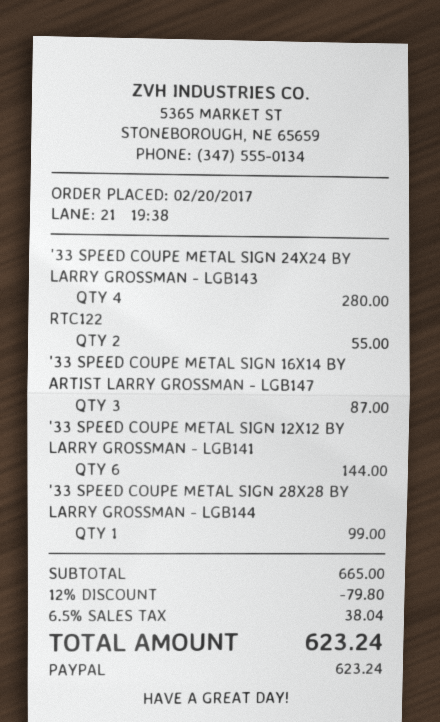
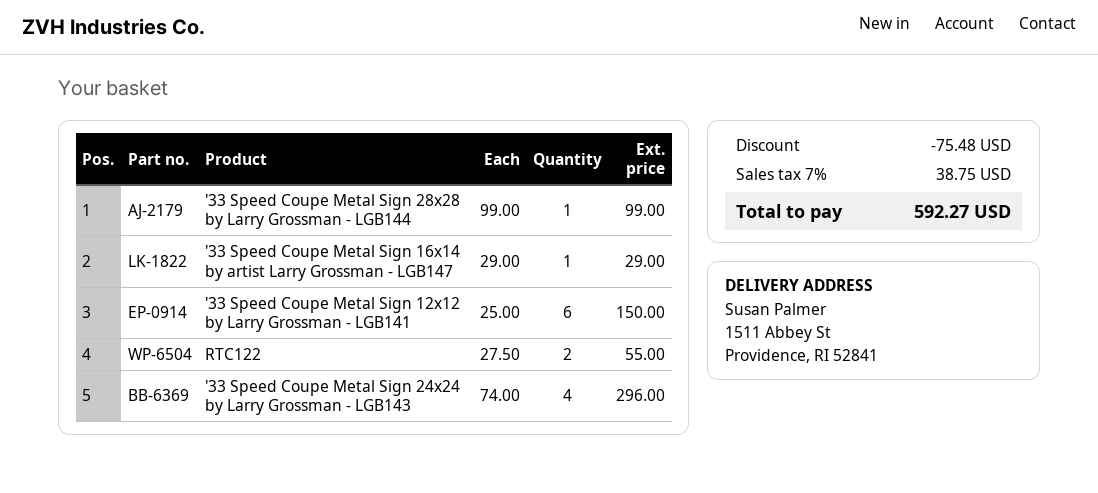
'33 SPEED COUPE METAL SIGN 24X24 BY LARRY GROSSMAN - LGB143: 4 for 280.00 -> 4 for 296.00
'33 SPEED COUPE METAL SIGN 16X14 BY ARTIST LARRY GROSSMAN - LGB147: 3 for 87.00 -> 1 for 29.00
'33 SPEED COUPE METAL SIGN 12X12 BY LARRY GROSSMAN - LGB141: 6 for 144.00 -> 6 for 150.00
discount: 79.80 -> 75.48
tax: 6.5% = 38.04 -> 7% = 38.75
total: 623.24 -> 592.27

